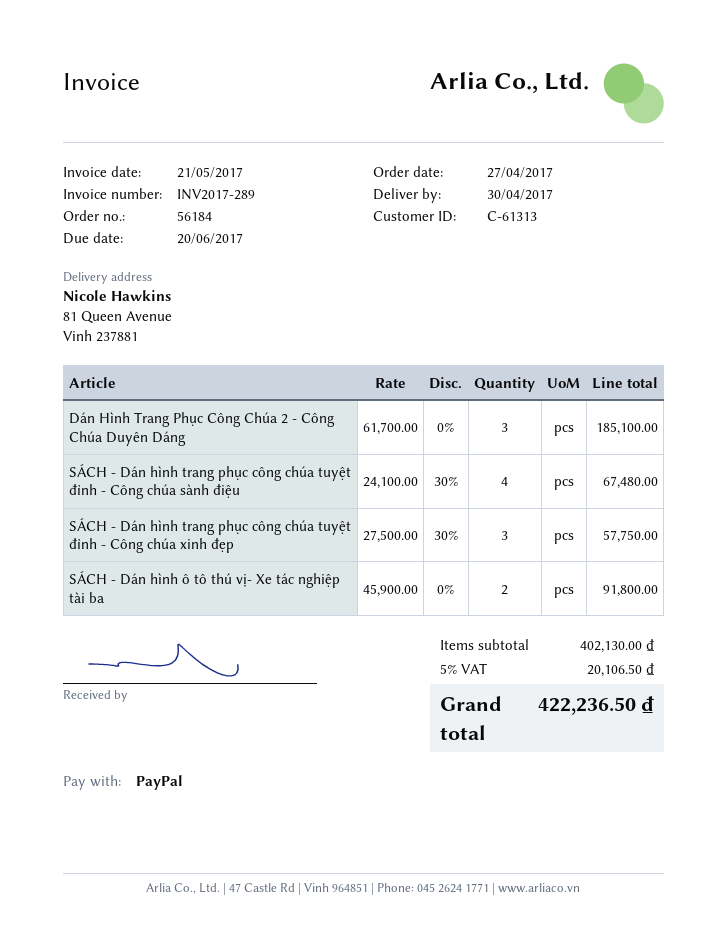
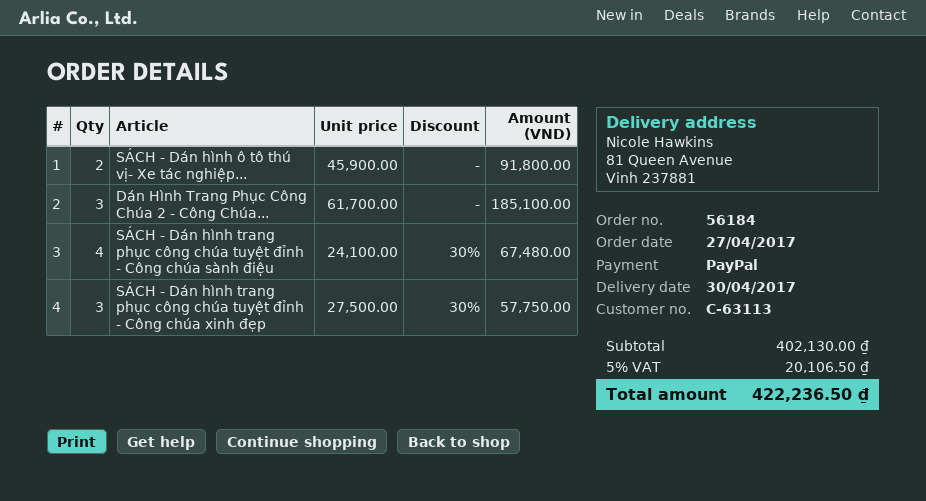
customer number: C-61313 -> C-63113

